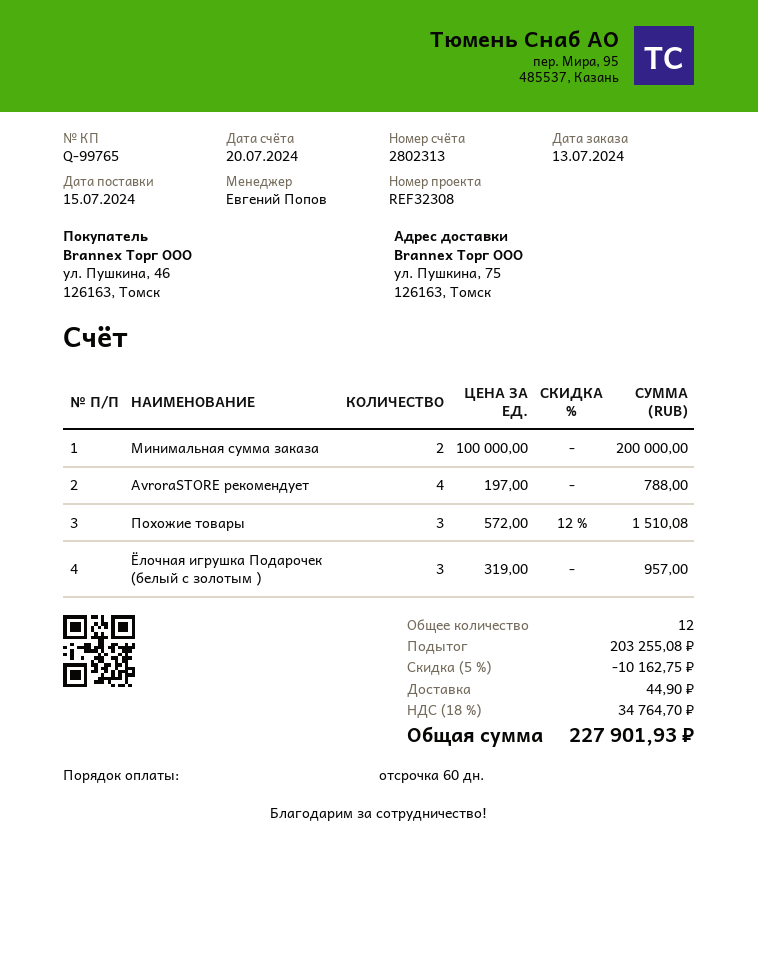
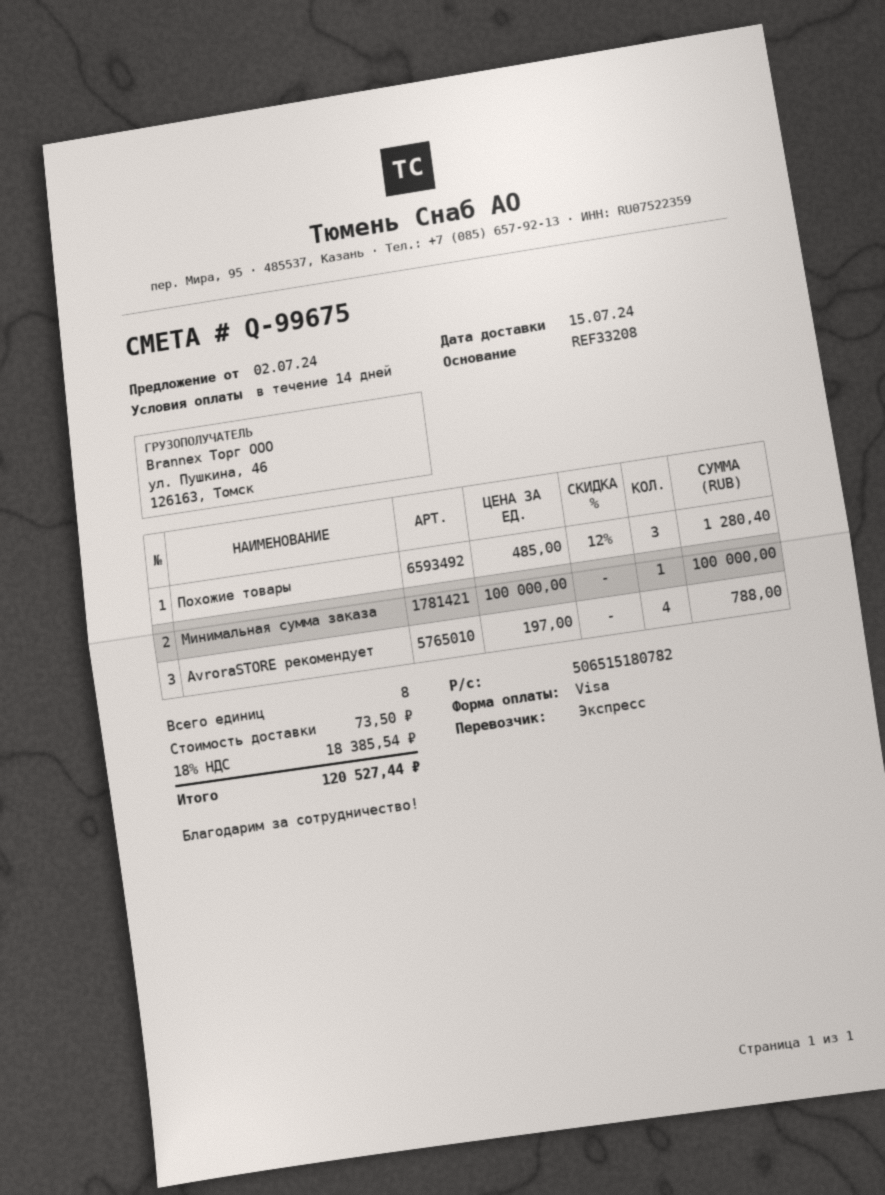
quote number: Q-99765 -> Q-99675
payment terms: 60 days -> 14 days
reference: REF32308 -> REF33208
ship to: ул. Пушкина, 75, 126163, Томск -> ул. Пушкина, 46, 126163, Томск
Минимальная сумма заказа: 2 x 100000.00 = 200000.00 -> 1 x 100000.00 = 100000.00
Похожие товары: 3 x 572.00 - 12% = 1510.08 -> 3 x 485.00 - 12% = 1280.40
Ёлочная игрушка Подарочек (белый с золотым ): 3 x 319.00 = 957.00 -> none
total quantity: 12 -> 8
discount: 5% = 10162.75 -> none
shipping: 44.90 -> 73.50
tax: 18% = 34764.70 -> 18% = 18385.54
total: 227901.93 -> 120527.44

